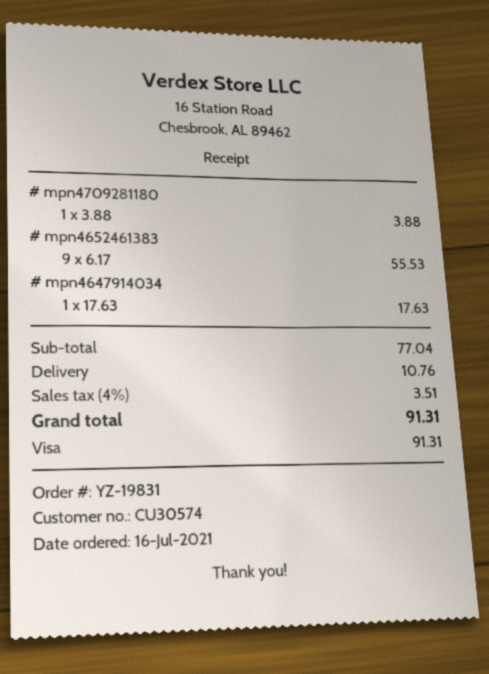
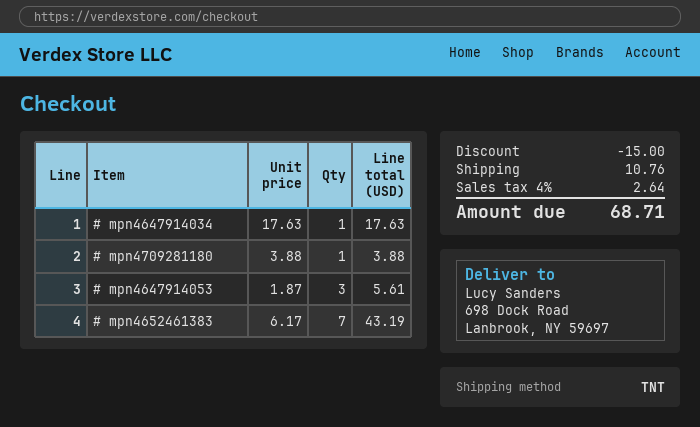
# mpn4652461383: 9 x 6.17 = 55.53 -> 7 x 6.17 = 43.19
# mpn4647914053: none -> 3 x 1.87 = 5.61
discount: none -> 15.00
tax: 4% = 3.51 -> 4% = 2.64
total: 91.31 -> 68.71

